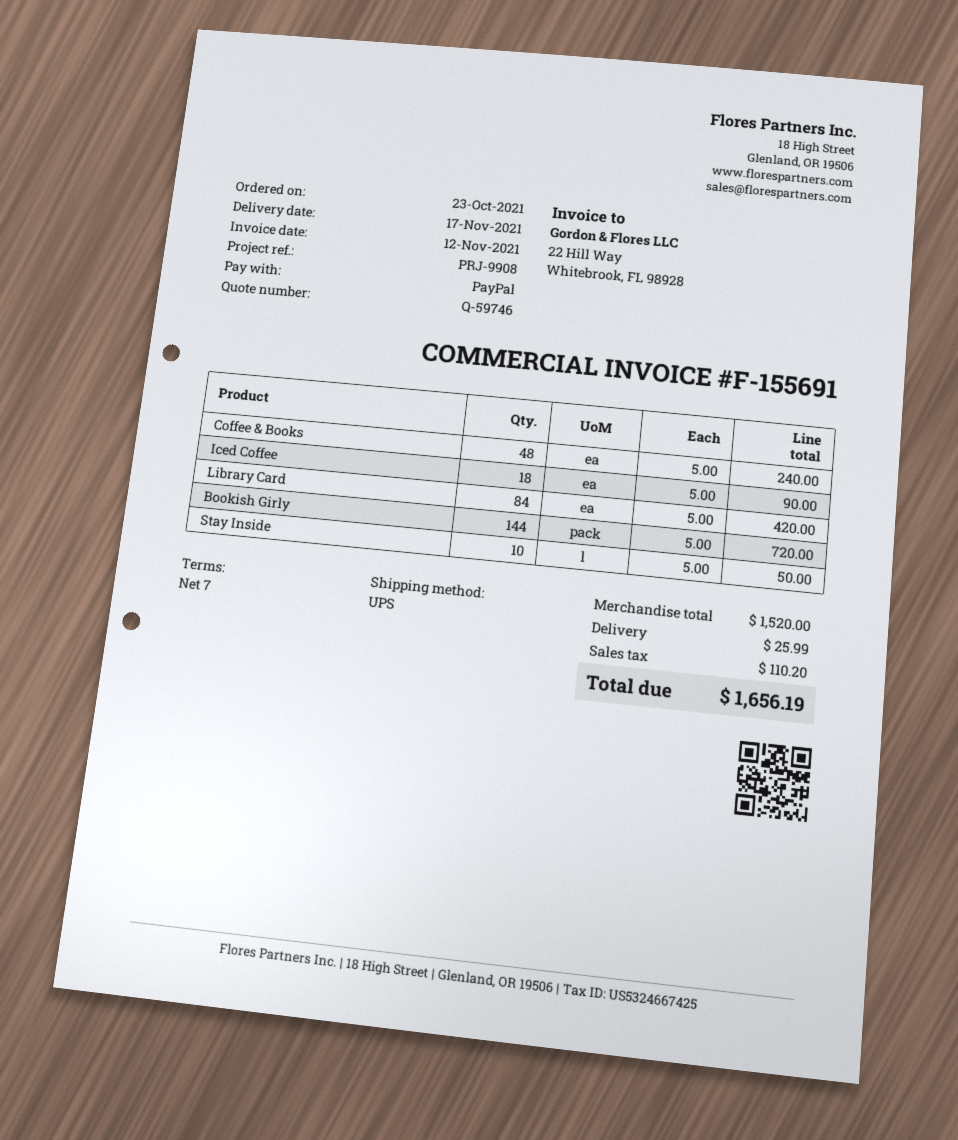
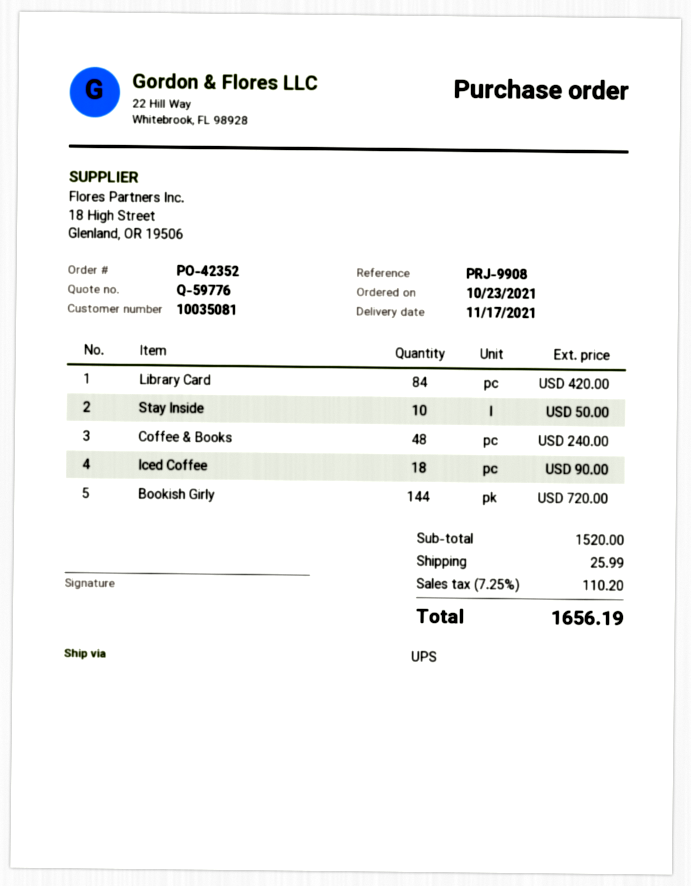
quote number: Q-59746 -> Q-59776

